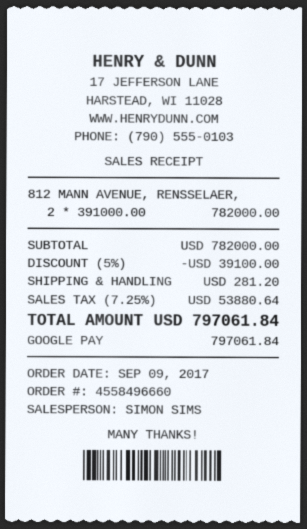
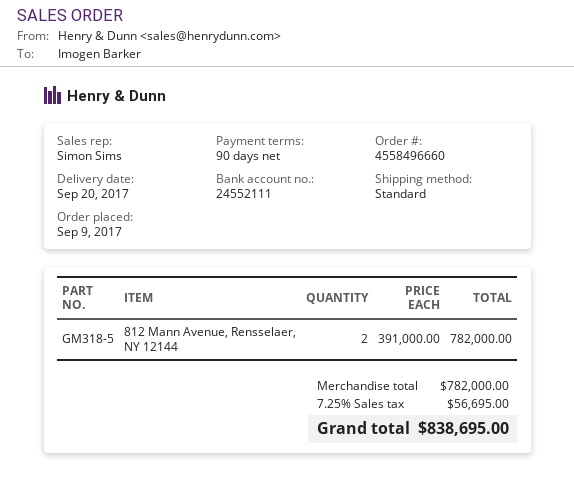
discount: 5% = 39100.00 -> none
shipping: 281.20 -> none
tax: 7.25% = 53880.64 -> 7.25% = 56695.00
total: 797061.84 -> 838695.00

